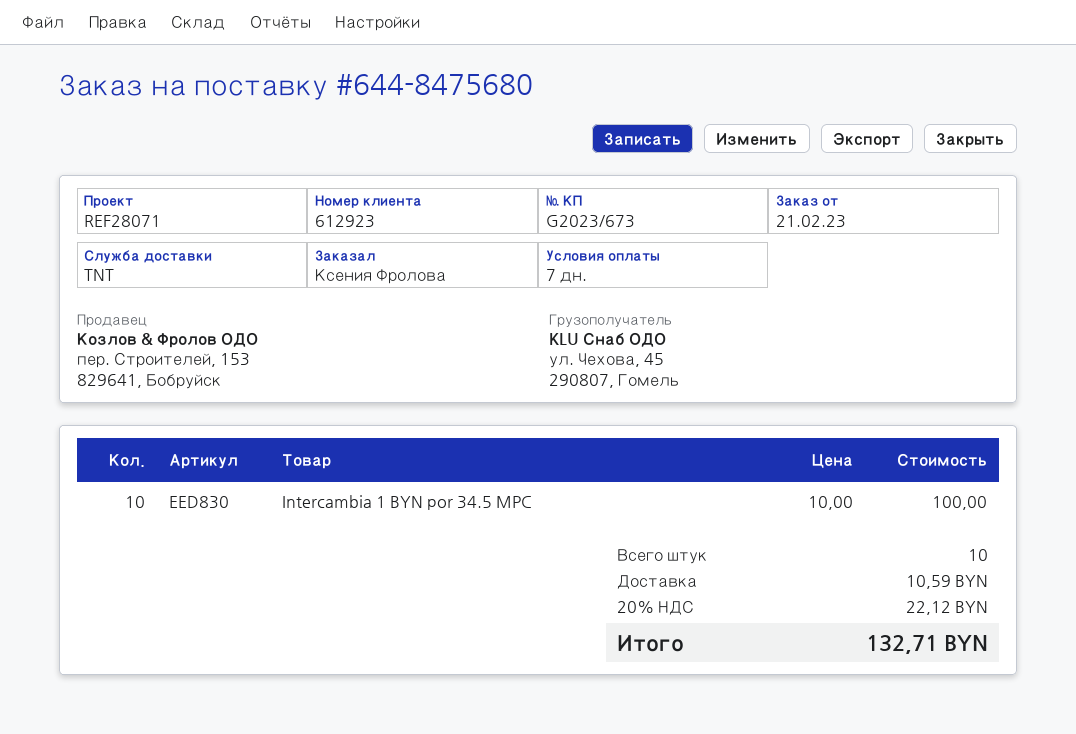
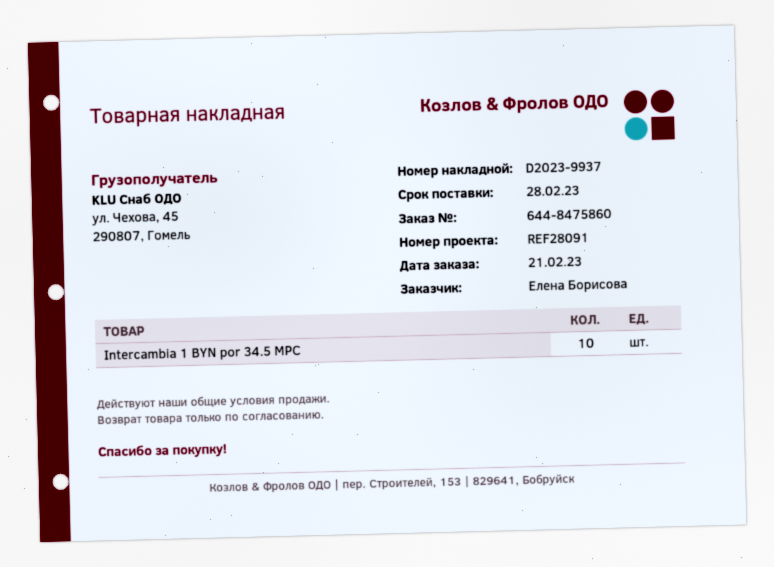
order number: 644-8475680 -> 644-8475860
reference: REF28071 -> REF28091
ordered by: Ксения Фролова -> Елена Борисова

